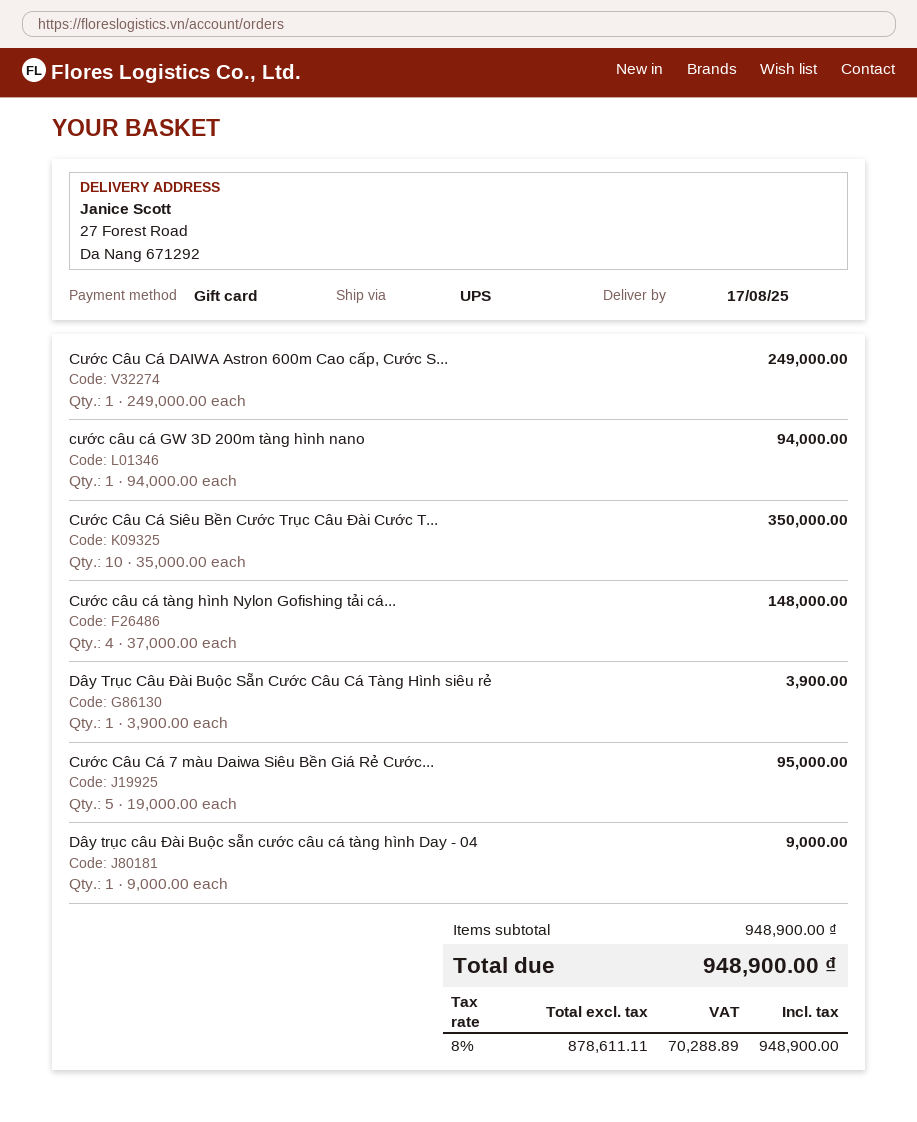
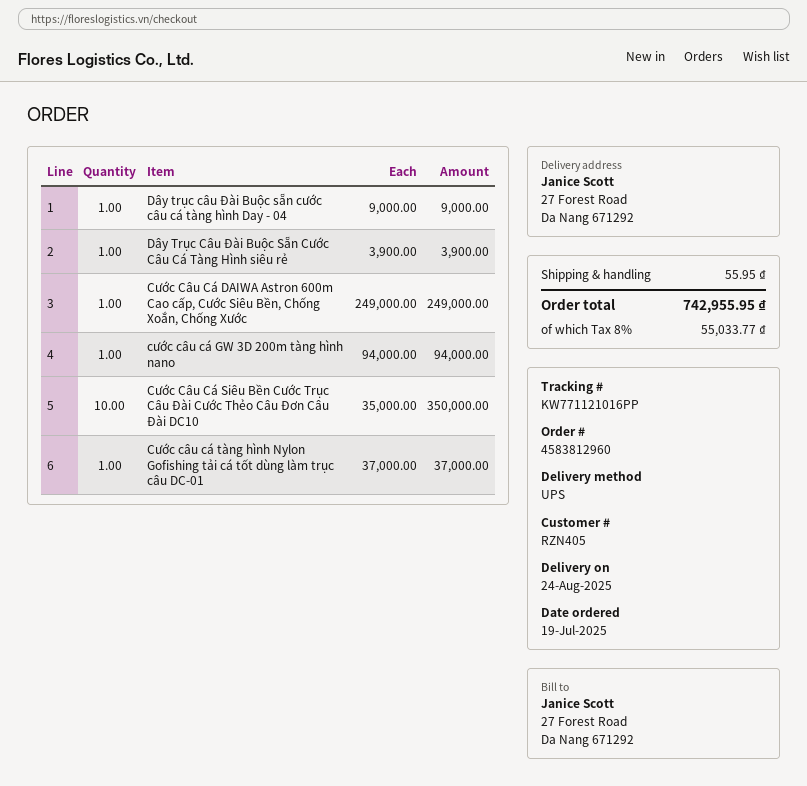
delivery date: 2025-08-17 -> 2025-08-24
Cước câu cá tàng hình Nylon Gofishing tải cá...: 4 x 37000.00 = 148000.00 -> 1 x 37000.00 = 37000.00
Cước Câu Cá 7 màu Daiwa Siêu Bền Giá Rẻ Cước...: 5 x 19000.00 = 95000.00 -> none
shipping: none -> 55.95
tax: 8% = 70288.89 -> 8% = 55033.77
total: 948900.00 -> 742955.95

